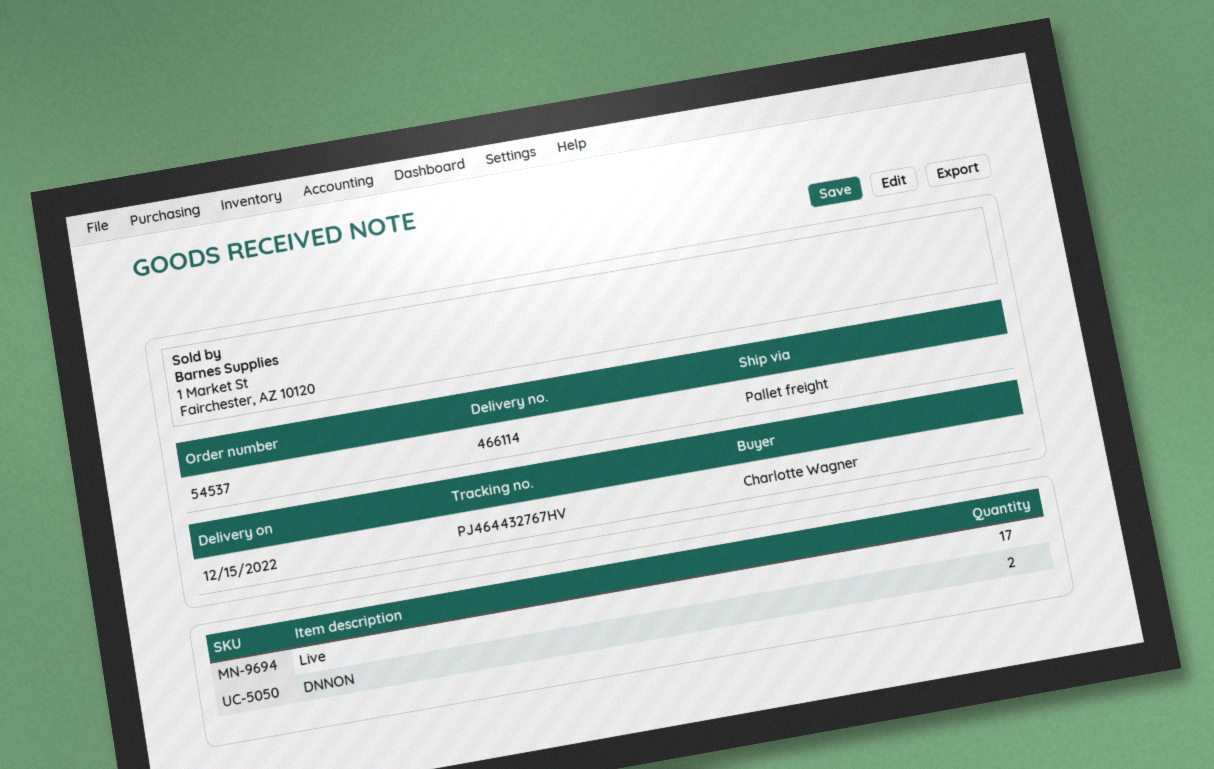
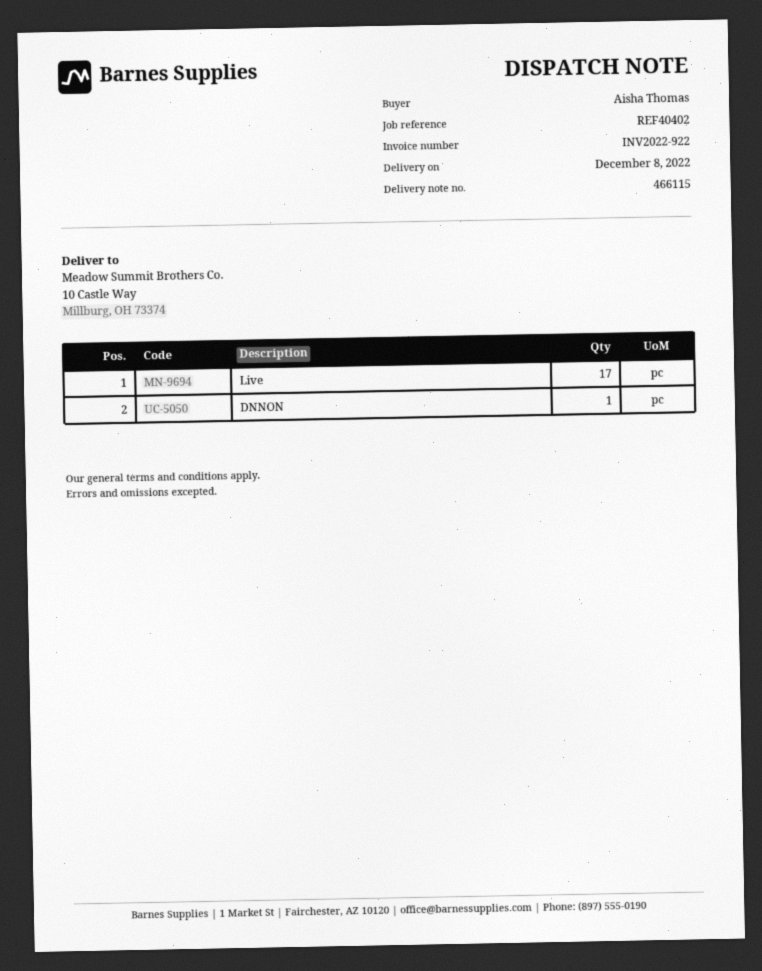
delivery note number: 466114 -> 466115
delivery date: 2022-12-15 -> 2022-12-08
ordered by: Charlotte Wagner -> Aisha Thomas
DNNON: 2 -> 1

